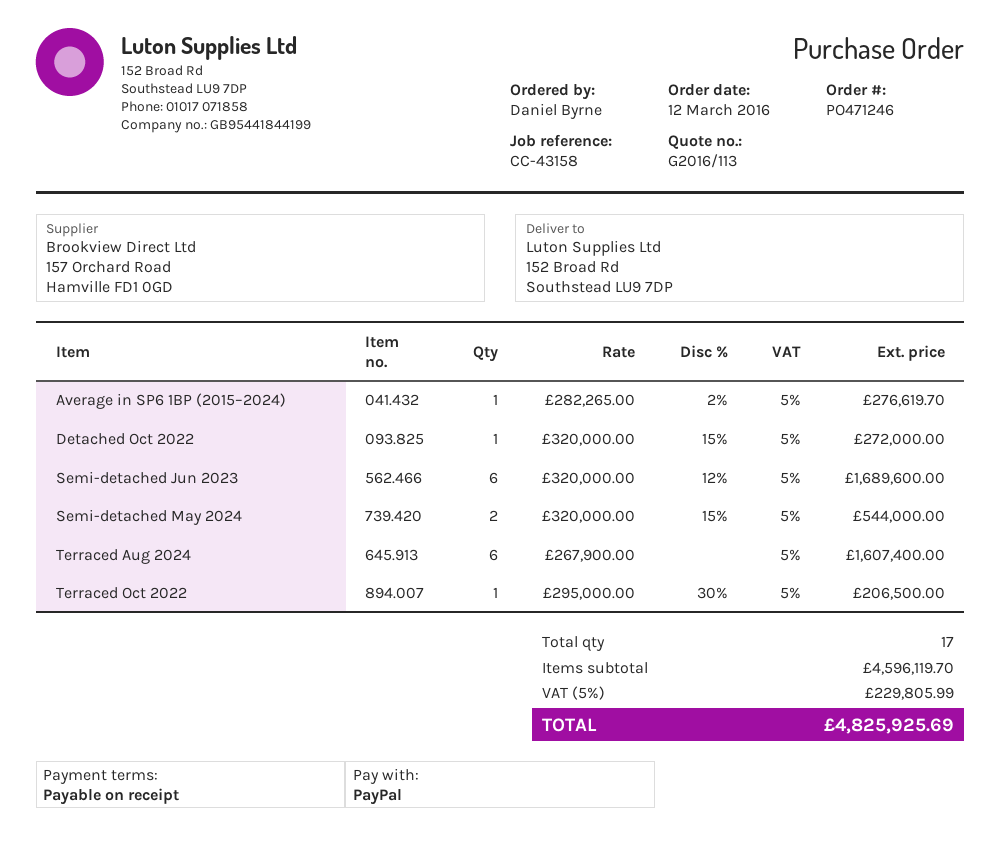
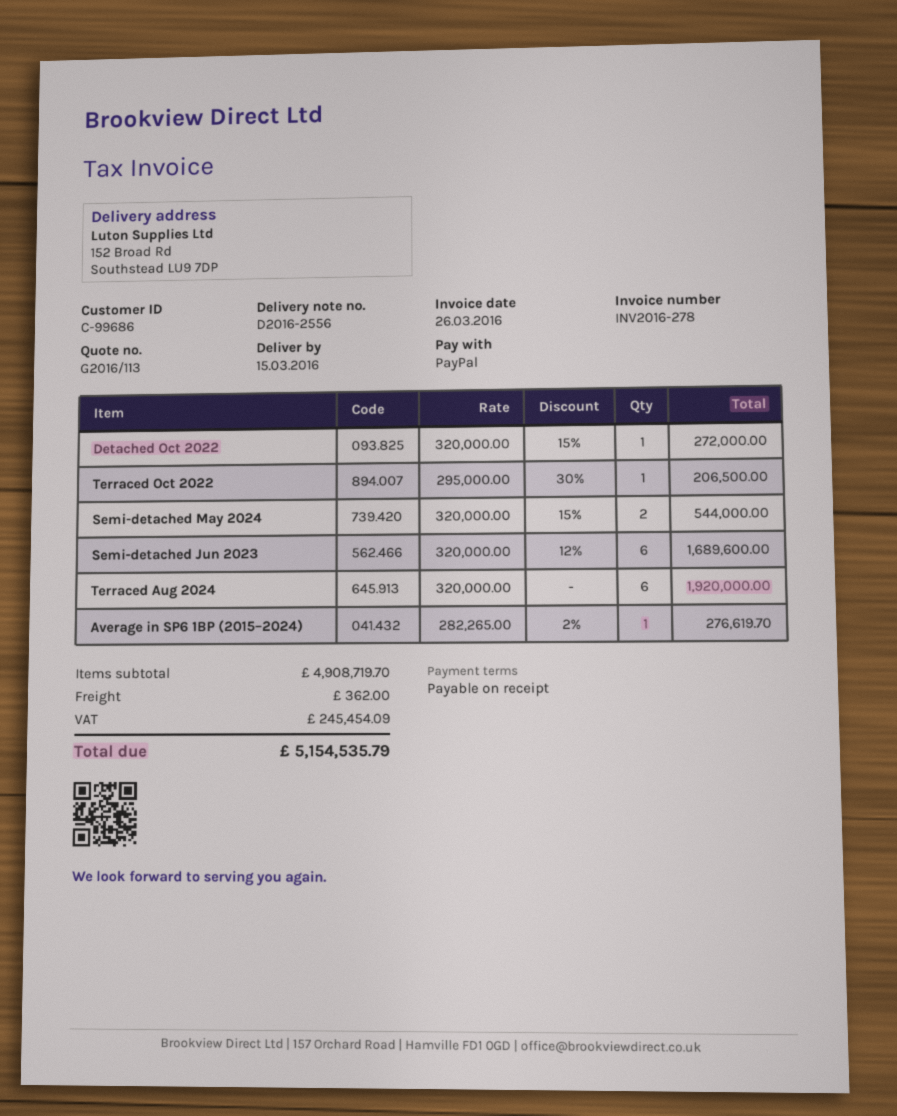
Terraced Aug 2024: 6 x 267900.00 = 1607400.00 -> 6 x 320000.00 = 1920000.00
subtotal: 4596119.70 -> 4908719.70
shipping: none -> 362.00
tax: 229805.99 -> 245454.09
total: 4825925.69 -> 5154535.79

